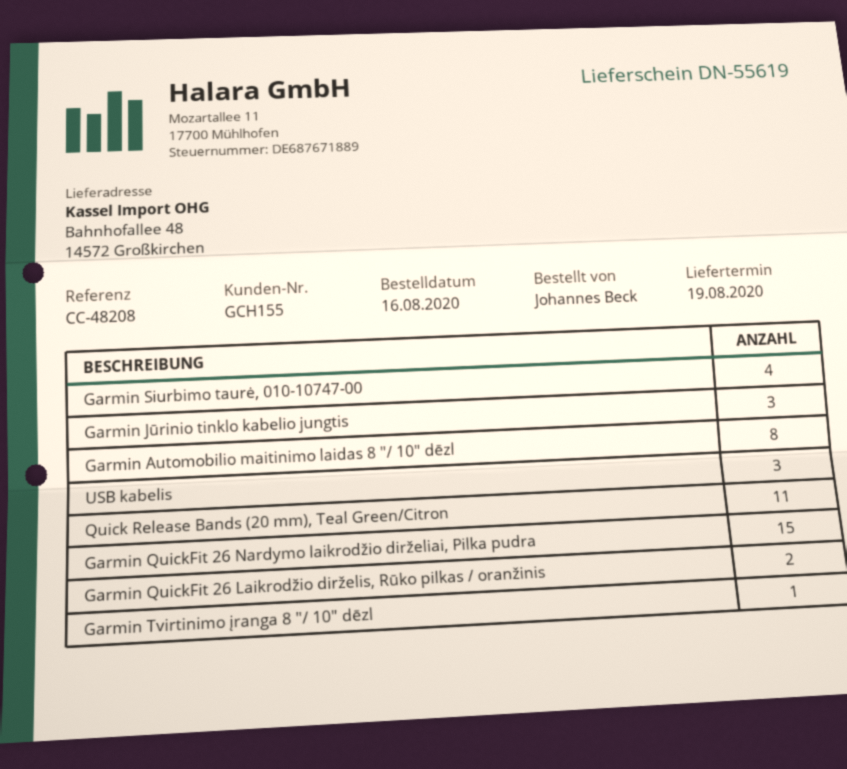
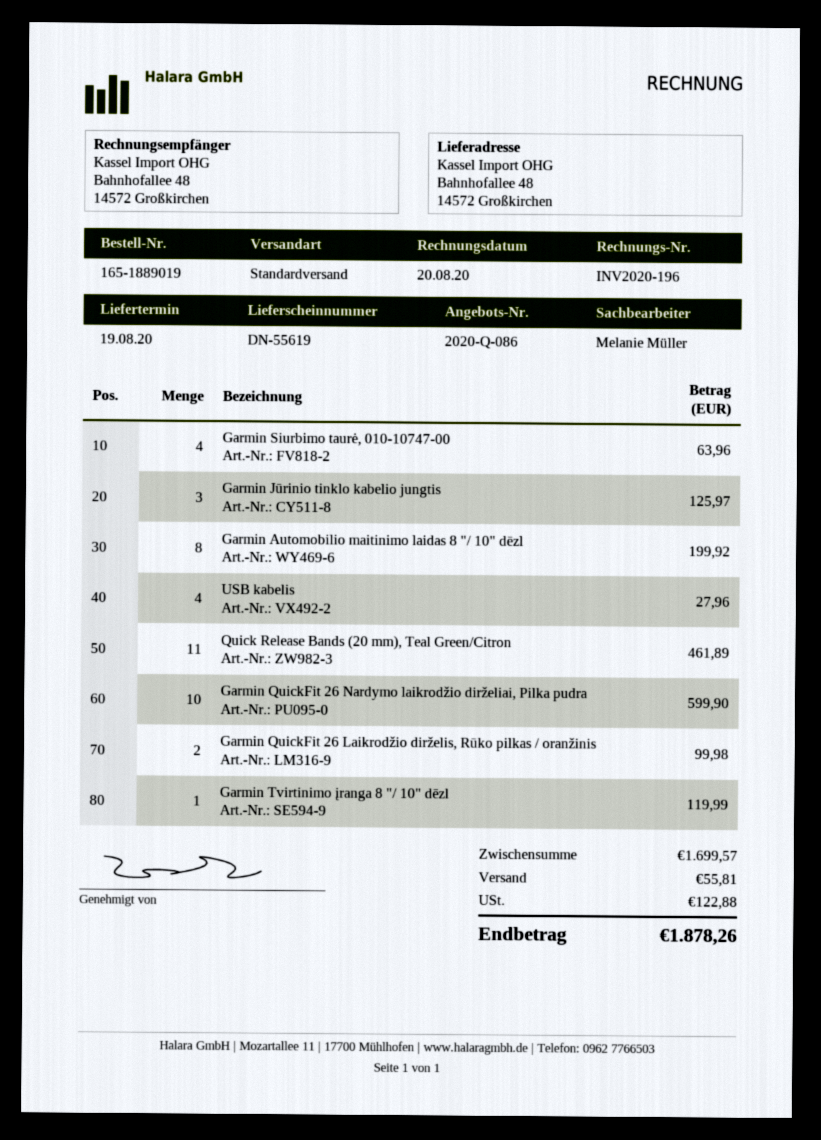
USB kabelis: 3 -> 4
Garmin QuickFit 26 Nardymo laikrodžio dirželiai, Pilka pudra: 15 -> 10

